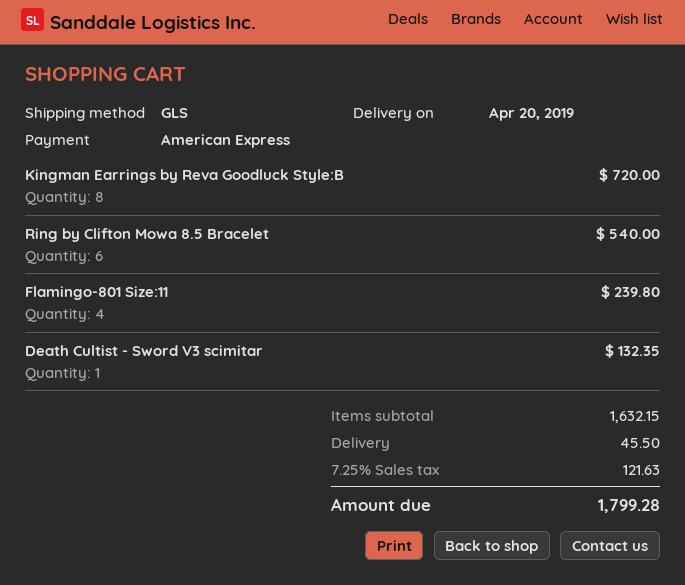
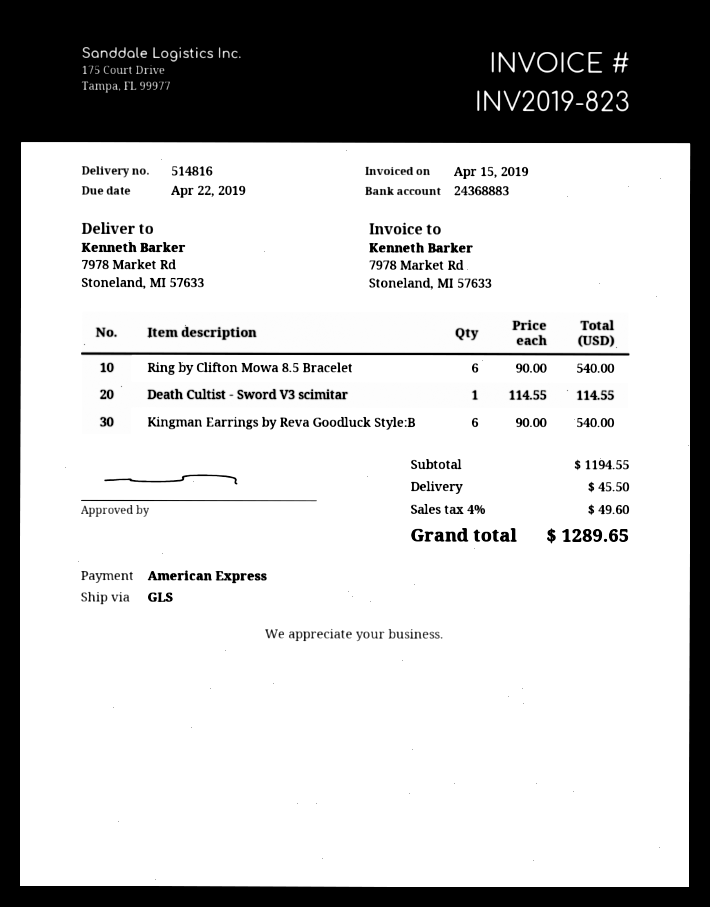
Kingman Earrings by Reva Goodluck Style:B: 8 for 720.00 -> 6 for 540.00
Flamingo-801 Size:11: 4 for 239.80 -> none
Death Cultist - Sword V3 scimitar: 1 for 132.35 -> 1 for 114.55
subtotal: 1632.15 -> 1194.55
tax: 7.25% = 121.63 -> 4% = 49.60
total: 1799.28 -> 1289.65

